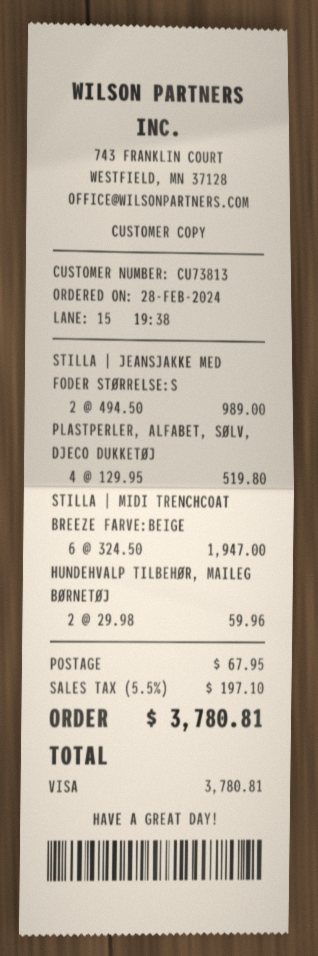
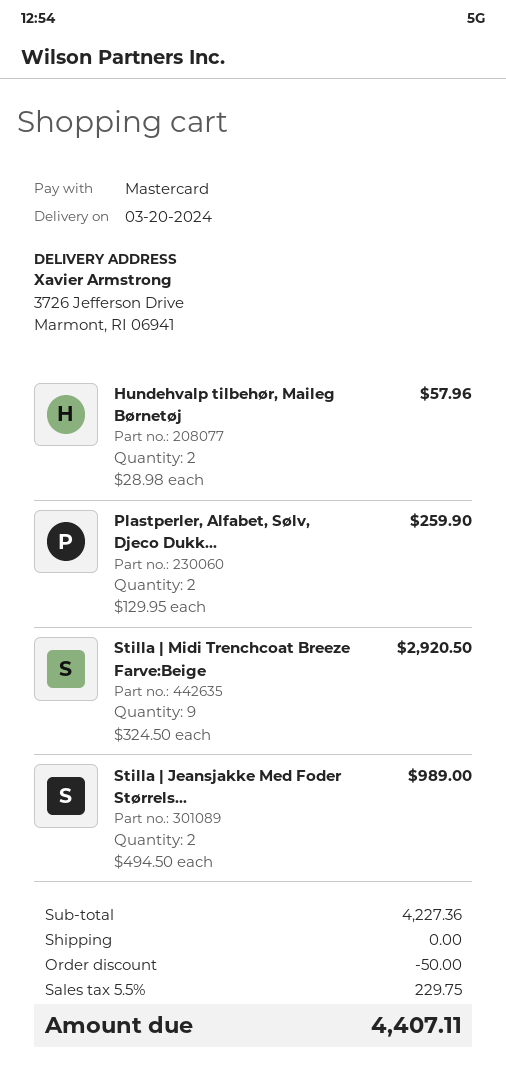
payment method: Visa -> Mastercard
PLASTPERLER, ALFABET, SØLV, DJECO DUKKETØJ: 4 x 129.95 = 519.80 -> 2 x 129.95 = 259.90
STILLA | MIDI TRENCHCOAT BREEZE FARVE:BEIGE: 6 x 324.50 = 1947.00 -> 9 x 324.50 = 2920.50
HUNDEHVALP TILBEHØR, MAILEG BØRNETØJ: 2 x 29.98 = 59.96 -> 2 x 28.98 = 57.96
discount: none -> 50.00
shipping: 67.95 -> 0.00
tax: 5.5% = 197.10 -> 5.5% = 229.75
total: 3780.81 -> 4407.11

